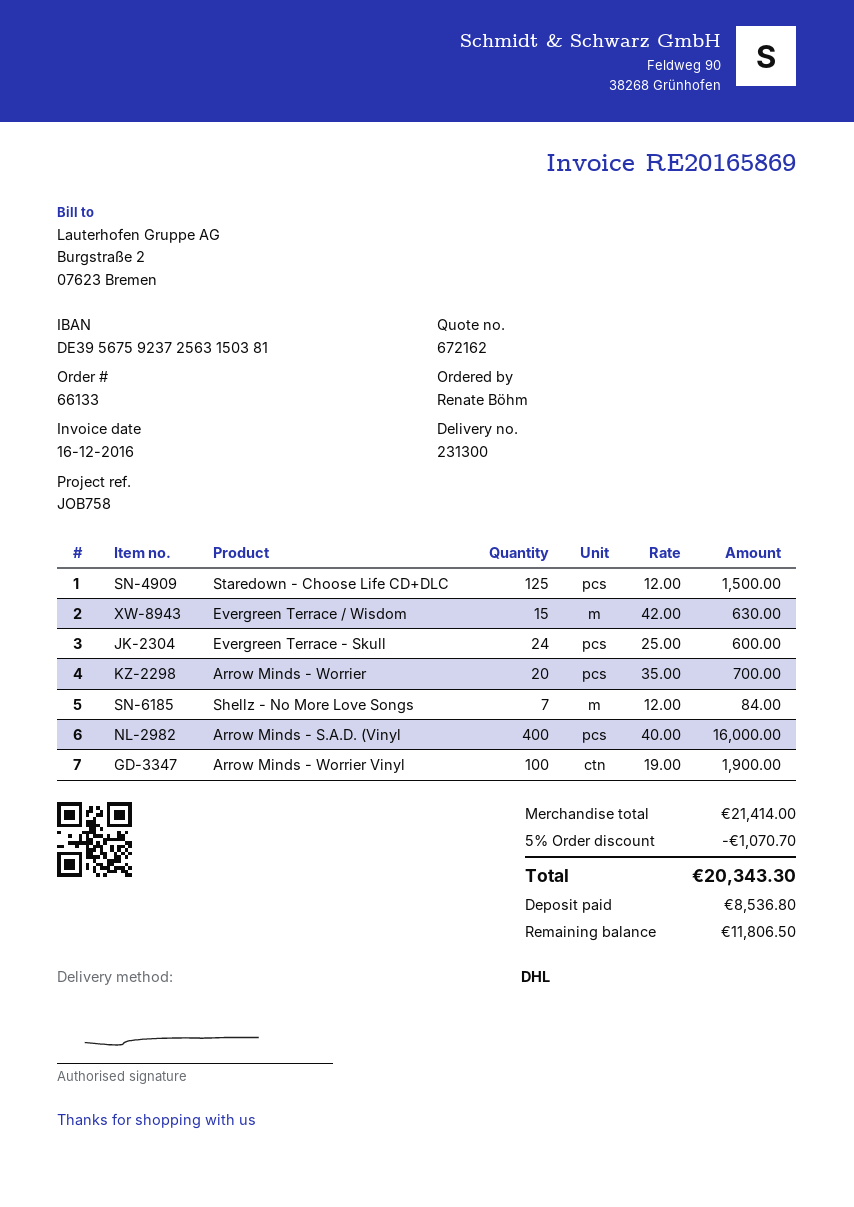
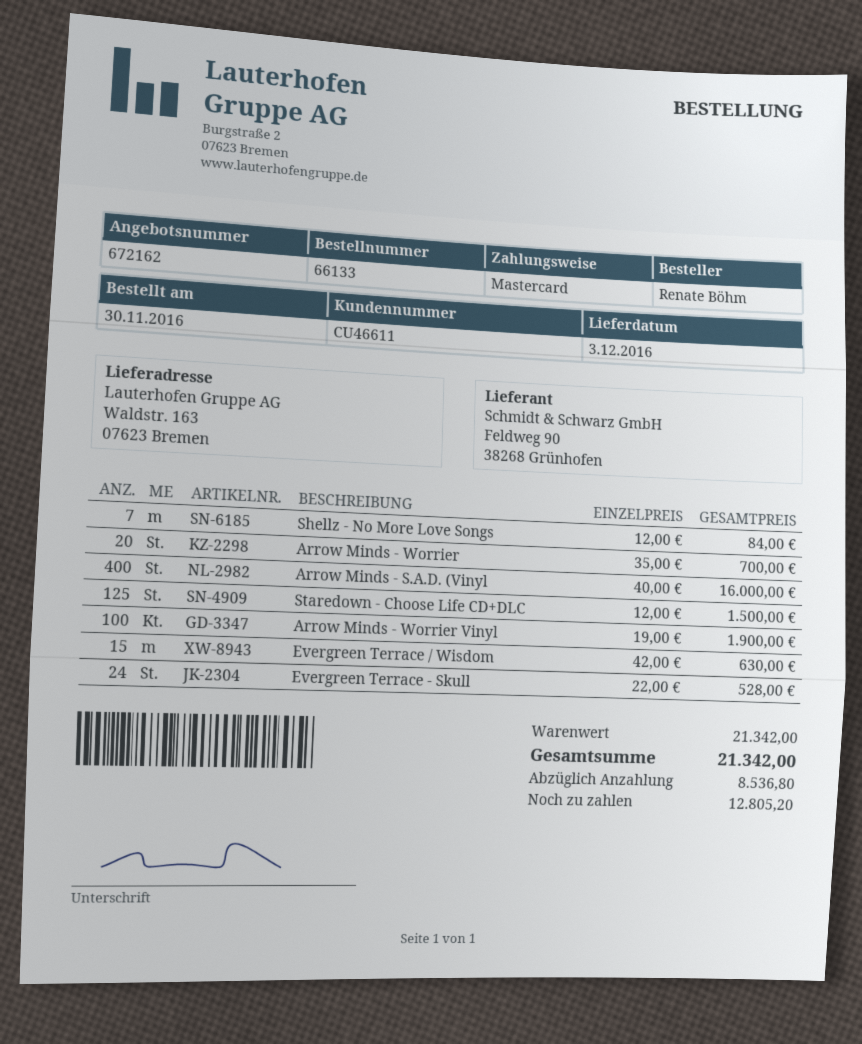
Evergreen Terrace - Skull: 24 x 25.00 = 600.00 -> 24 x 22.00 = 528.00
subtotal: 21414.00 -> 21342.00
discount: 5% = 1070.70 -> none
total: 20343.30 -> 21342.00
balance: 11806.50 -> 12805.20

